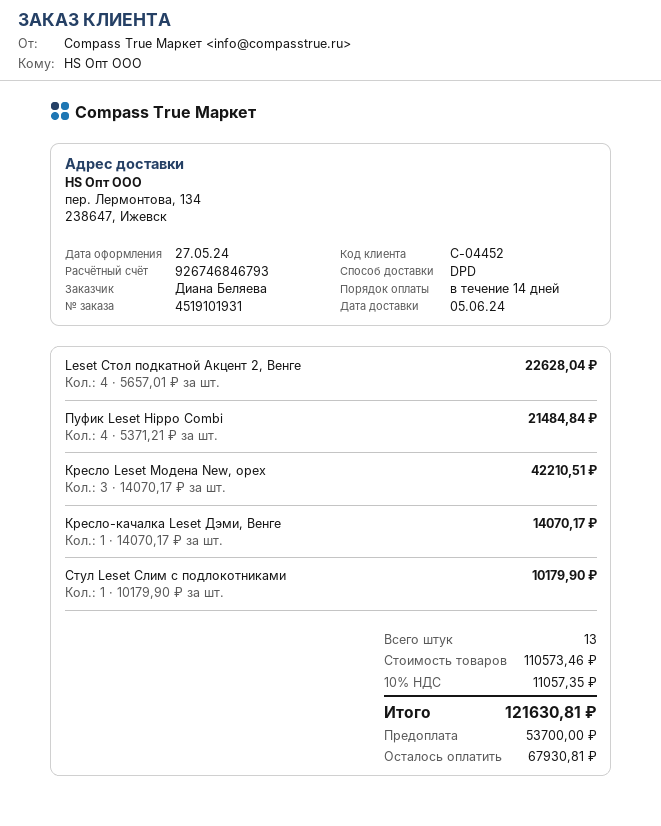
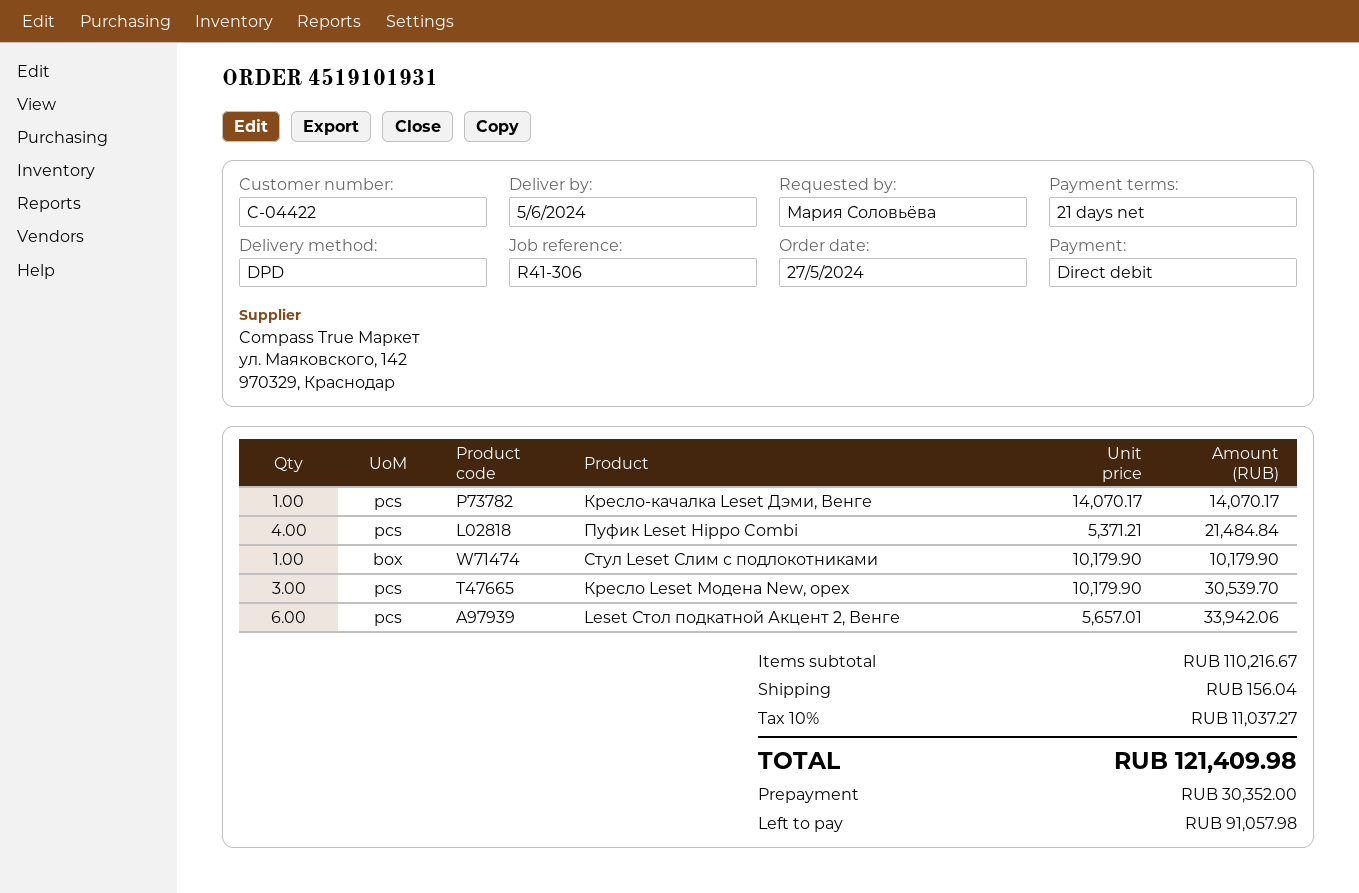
payment terms: 14 days -> 21 days
customer number: C-04452 -> C-04422
ordered by: Диана Беляева -> Мария Соловьёва
Leset Стол подкатной Акцент 2, Венге: 4 x 5657.01 = 22628.04 -> 6 x 5657.01 = 33942.06
Кресло Leset Модена New, орех: 3 x 14070.17 = 42210.51 -> 3 x 10179.90 = 30539.70
subtotal: 110573.46 -> 110216.67
shipping: none -> 156.04
tax: 10% = 11057.35 -> 10% = 11037.27
total: 121630.81 -> 121409.98
deposit: 53700.00 -> 30352.00
balance: 67930.81 -> 91057.98

